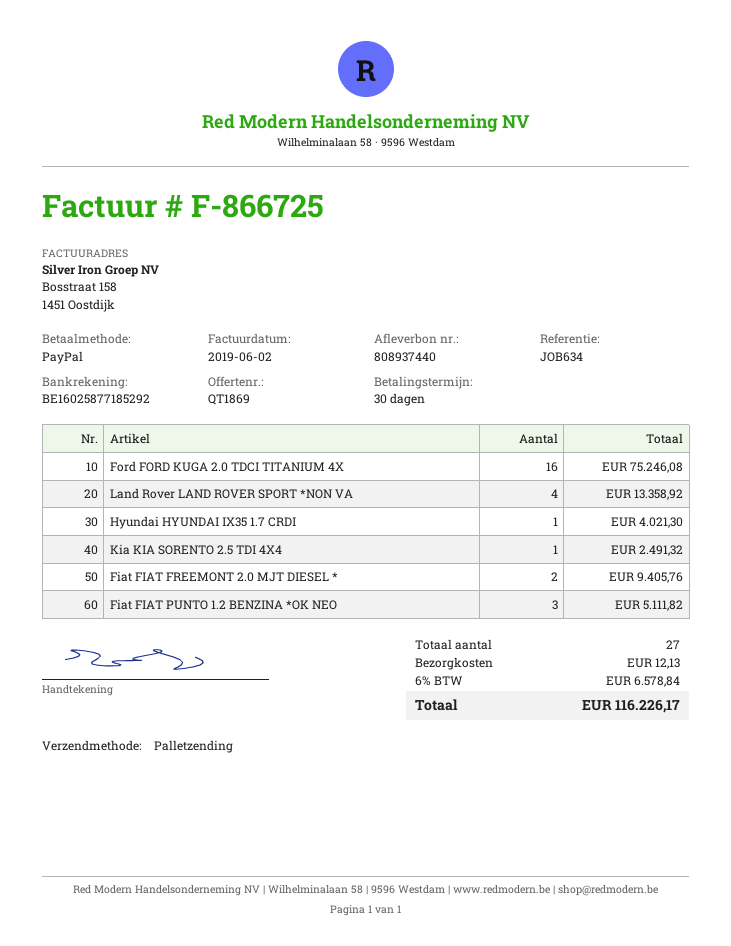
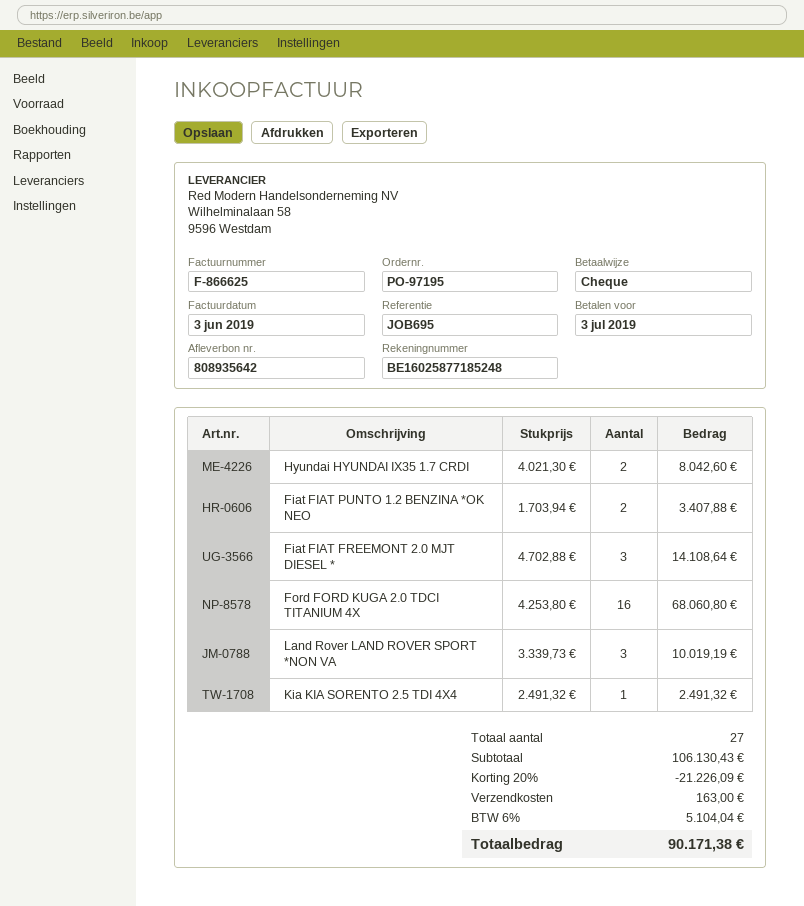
delivery note number: 808937440 -> 808935642
invoice number: F-866725 -> F-866625
invoice date: 2019-06-02 -> 2019-06-03
reference: JOB634 -> JOB695
payment method: PayPal -> cheque
bank account: BE16025877185292 -> BE16025877185248
Ford FORD KUGA 2.0 TDCI TITANIUM 4X: 16 for 75246.08 -> 16 for 68060.80
Land Rover LAND ROVER SPORT *NON VA: 4 for 13358.92 -> 3 for 10019.19
Hyundai HYUNDAI IX35 1.7 CRDI: 1 for 4021.30 -> 2 for 8042.60
Fiat FIAT FREEMONT 2.0 MJT DIESEL *: 2 for 9405.76 -> 3 for 14108.64
Fiat FIAT PUNTO 1.2 BENZINA *OK NEO: 3 for 5111.82 -> 2 for 3407.88
discount: none -> 20% = 21226.09
shipping: 12.13 -> 163.00
tax: 6% = 6578.84 -> 6% = 5104.04
total: 116226.17 -> 90171.38

